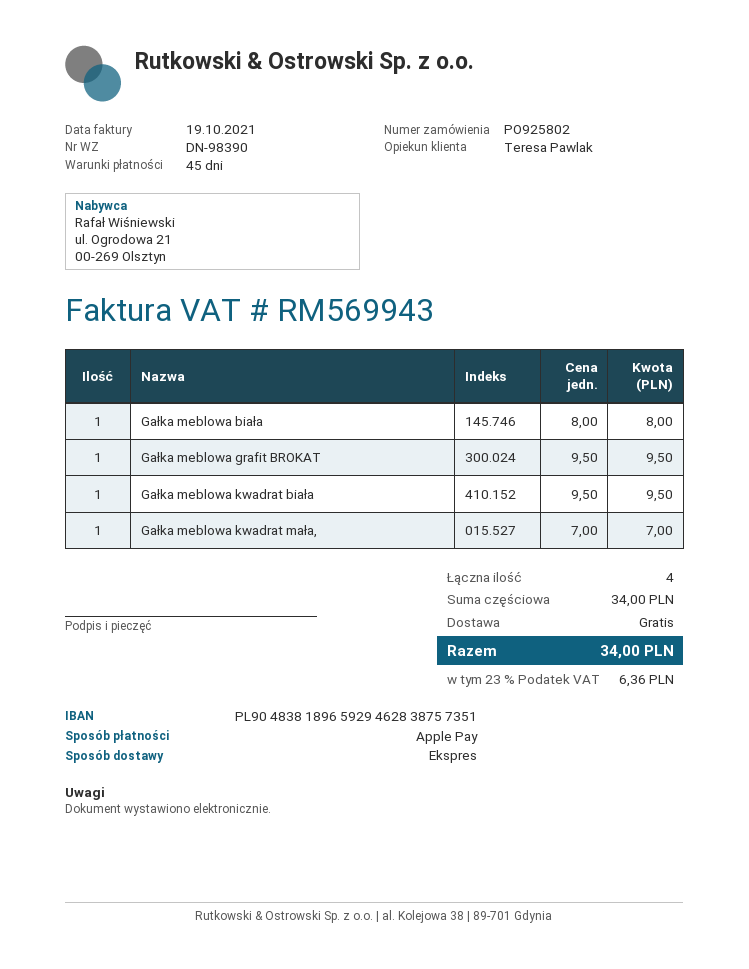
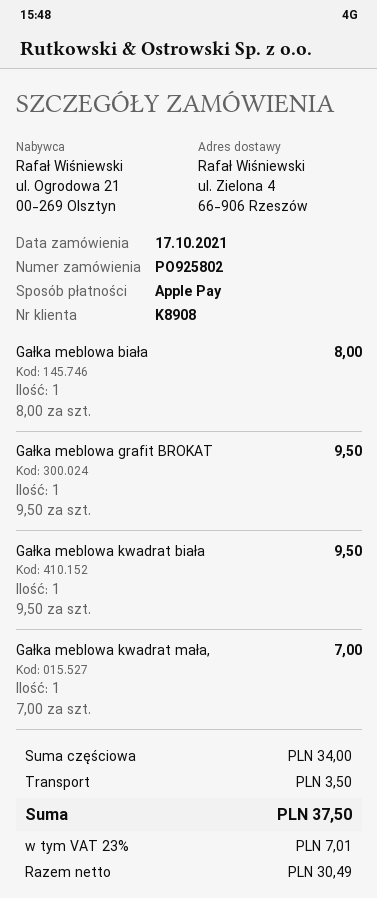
shipping: 0.00 -> 3.50
tax: 23% = 6.36 -> 23% = 7.01
total: 34.00 -> 37.50

